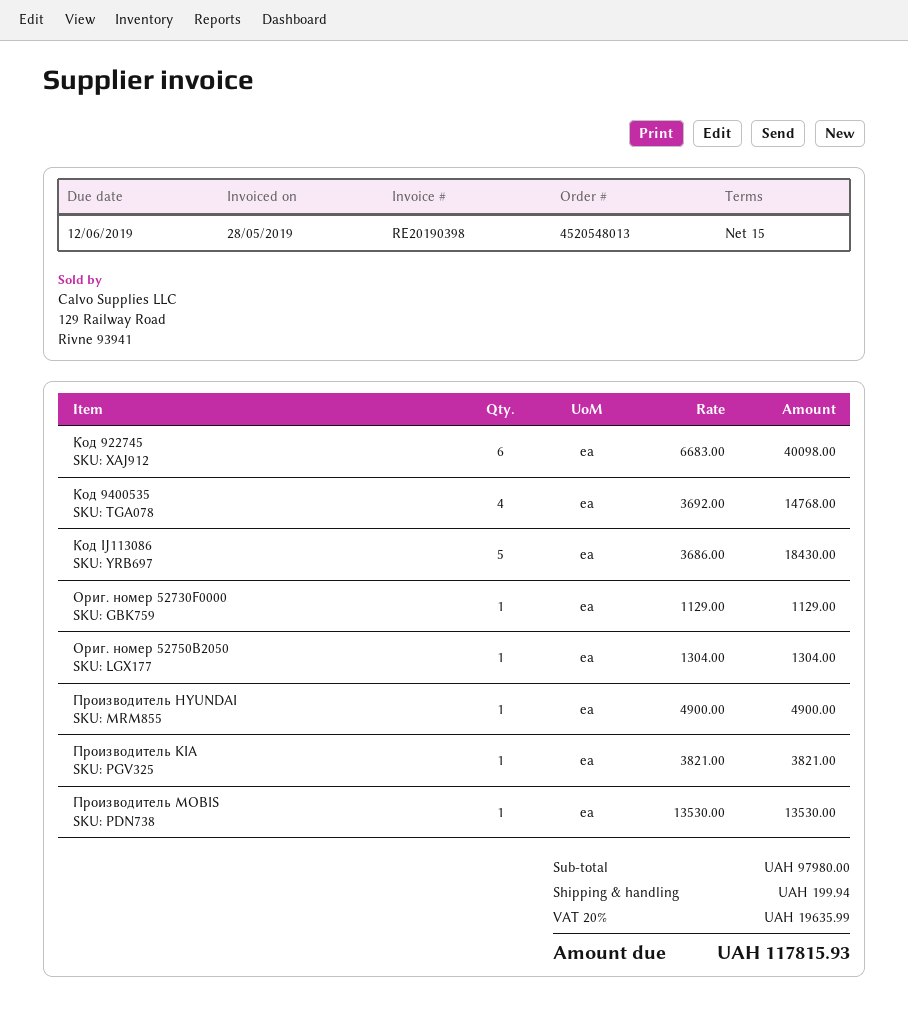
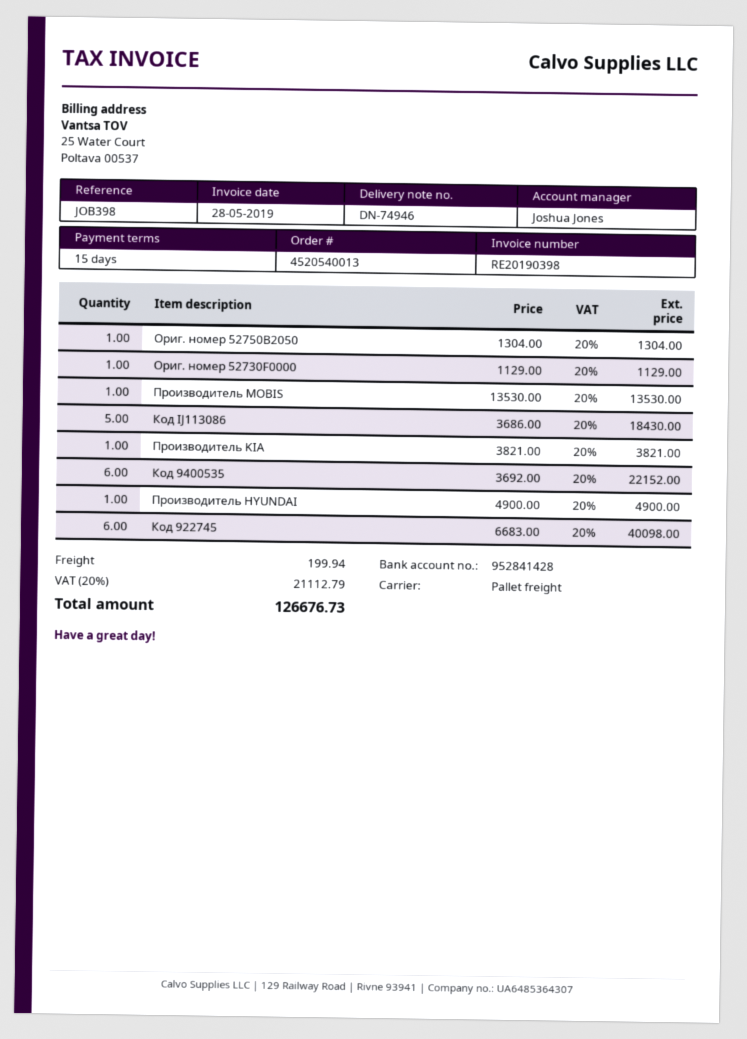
order number: 4520548013 -> 4520540013
Код 9400535: 4 x 3692.00 = 14768.00 -> 6 x 3692.00 = 22152.00
tax: 20% = 19635.99 -> 20% = 21112.79
total: 117815.93 -> 126676.73

